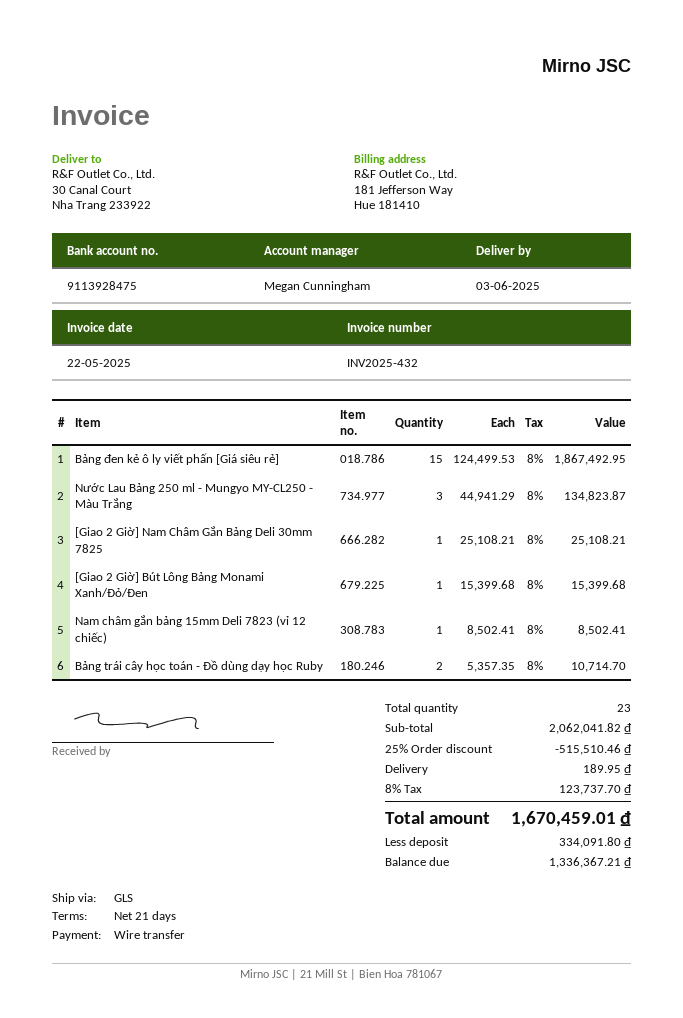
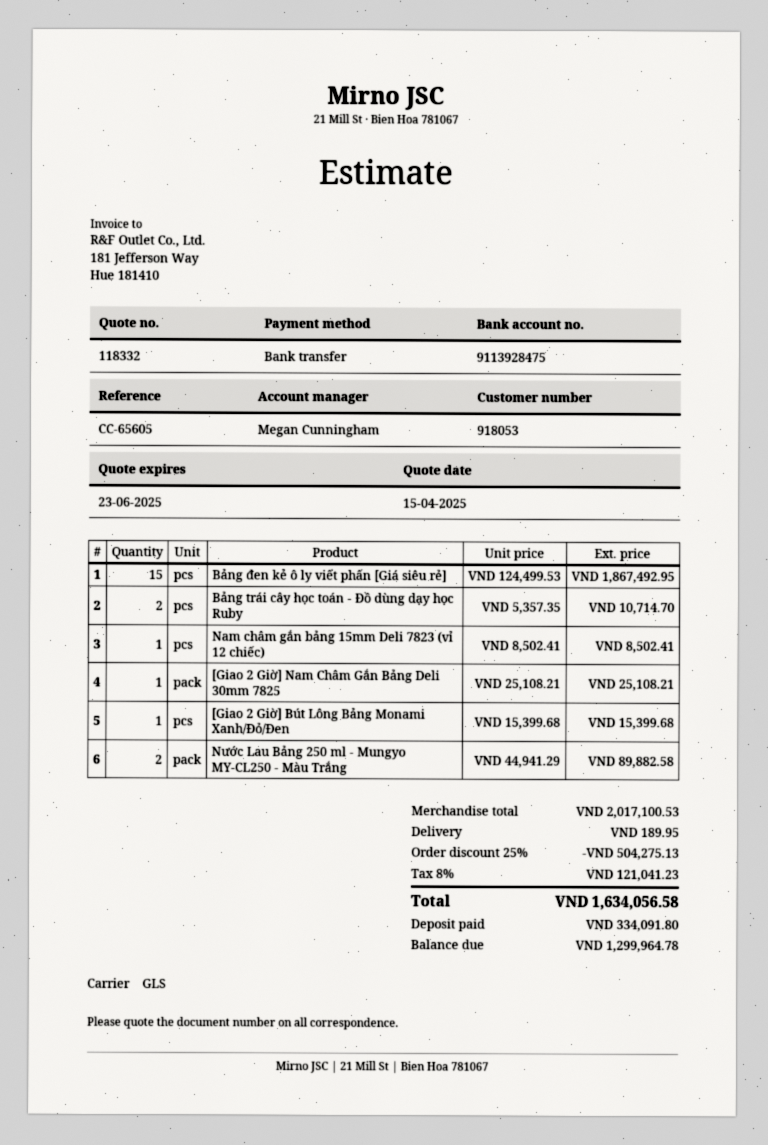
Nước Lau Bảng 250 ml - Mungyo MY-CL250 - Màu Trắng: 3 x 44941.29 = 134823.87 -> 2 x 44941.29 = 89882.58
subtotal: 2062041.82 -> 2017100.53
discount: 25% = 515510.46 -> 25% = 504275.13
tax: 8% = 123737.70 -> 8% = 121041.23
total: 1670459.01 -> 1634056.58
balance: 1336367.21 -> 1299964.78

